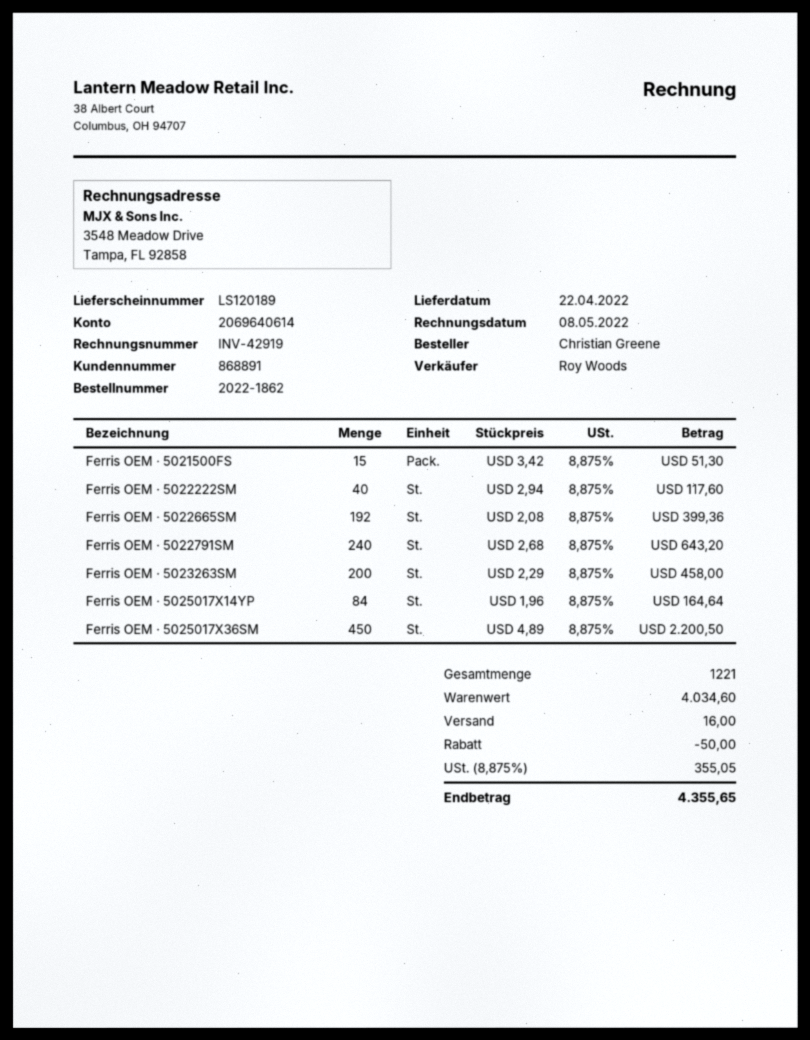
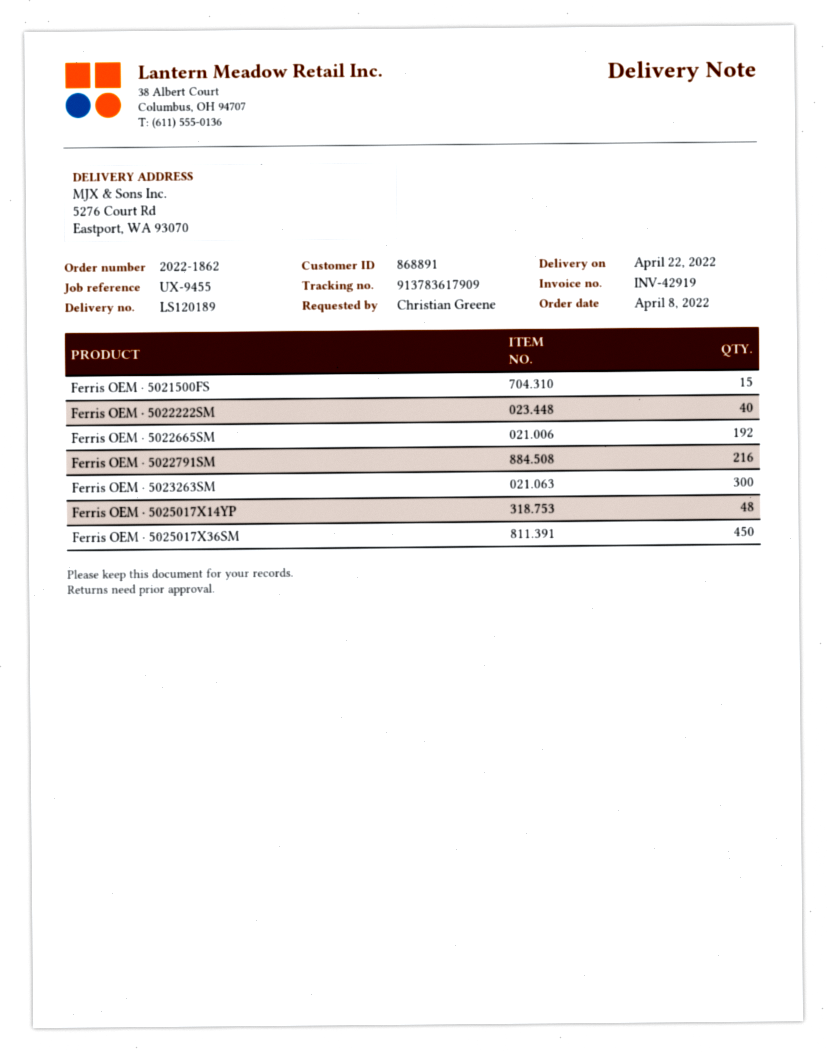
Ferris OEM · 5022791SM: 240 -> 216
Ferris OEM · 5023263SM: 200 -> 300
Ferris OEM · 5025017X14YP: 84 -> 48

